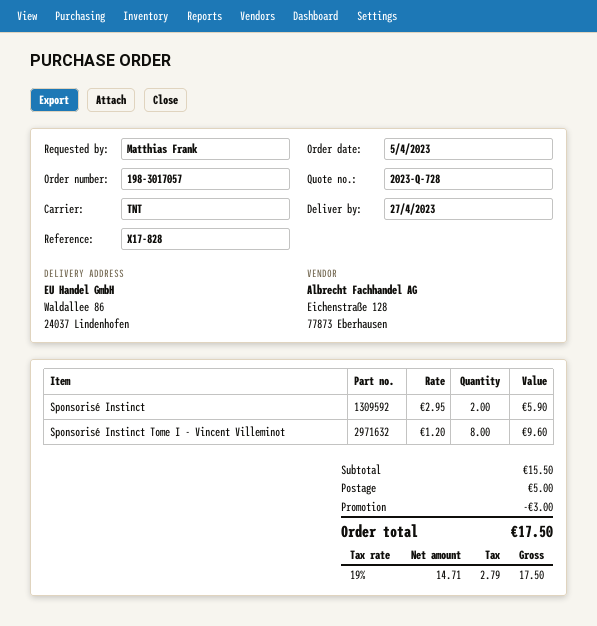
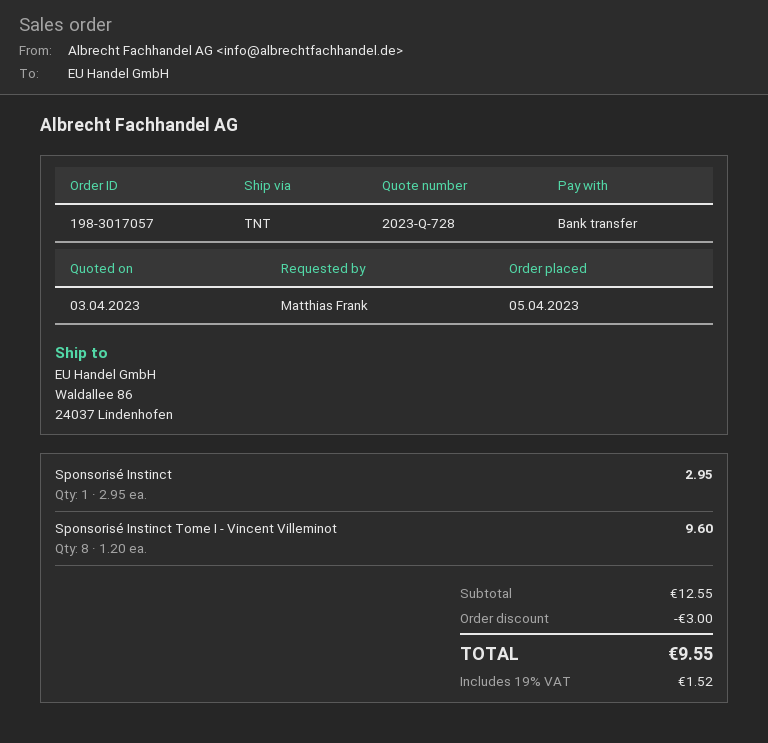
Sponsorisé Instinct: 2 x 2.95 = 5.90 -> 1 x 2.95 = 2.95
subtotal: 15.50 -> 12.55
shipping: 5.00 -> none
tax: 19% = 2.79 -> 19% = 1.52
total: 17.50 -> 9.55

